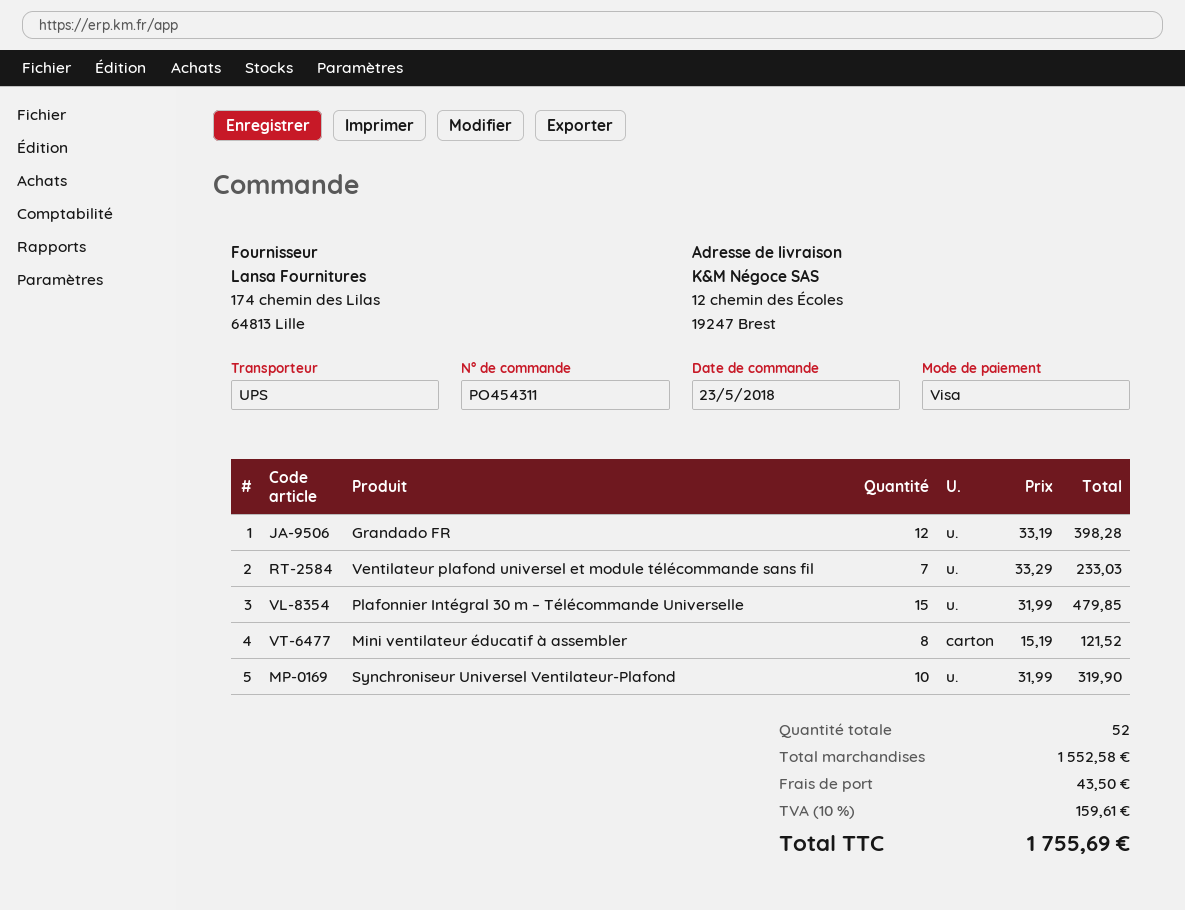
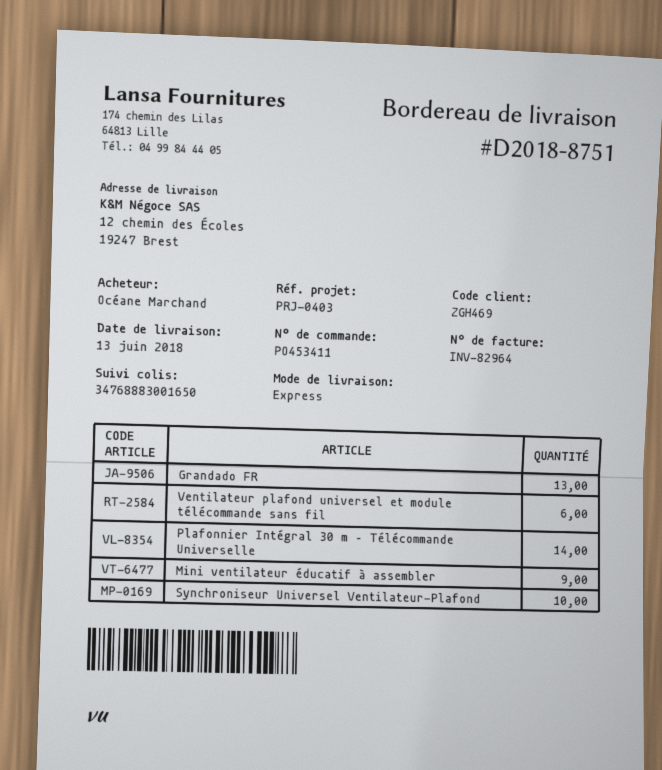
order number: PO454311 -> PO453411
shipping method: UPS -> express
Grandado FR: 12 -> 13
Ventilateur plafond universel et module télécommande sans fil: 7 -> 6
Plafonnier Intégral 30 m – Télécommande Universelle: 15 -> 14
Mini ventilateur éducatif à assembler: 8 -> 9

